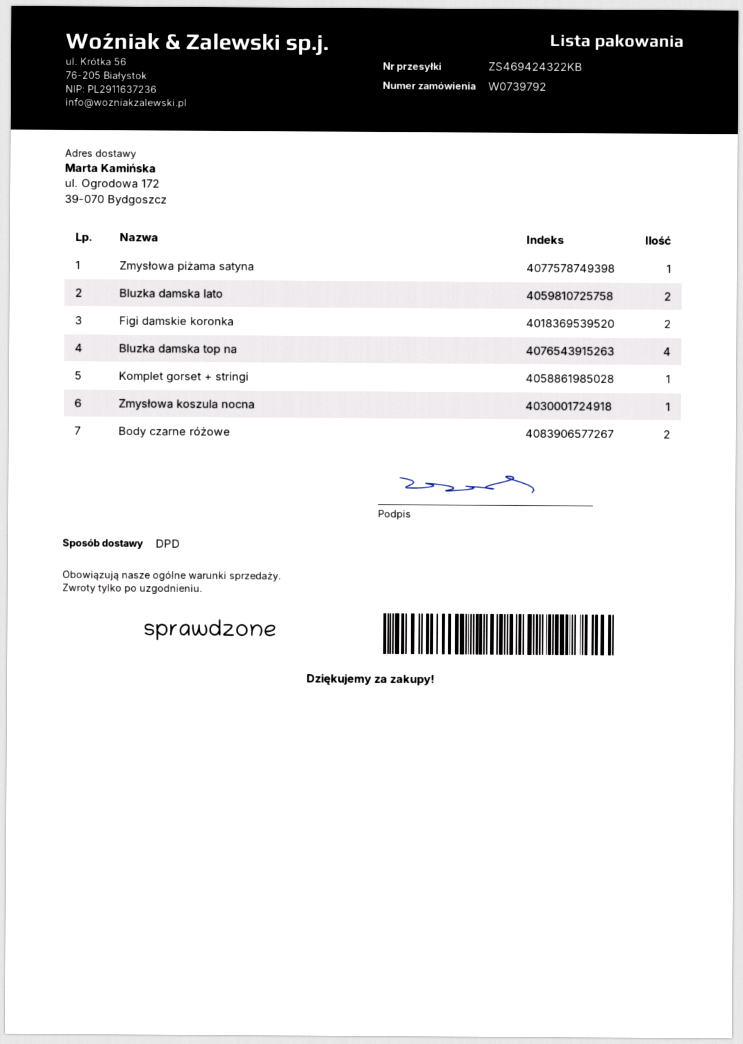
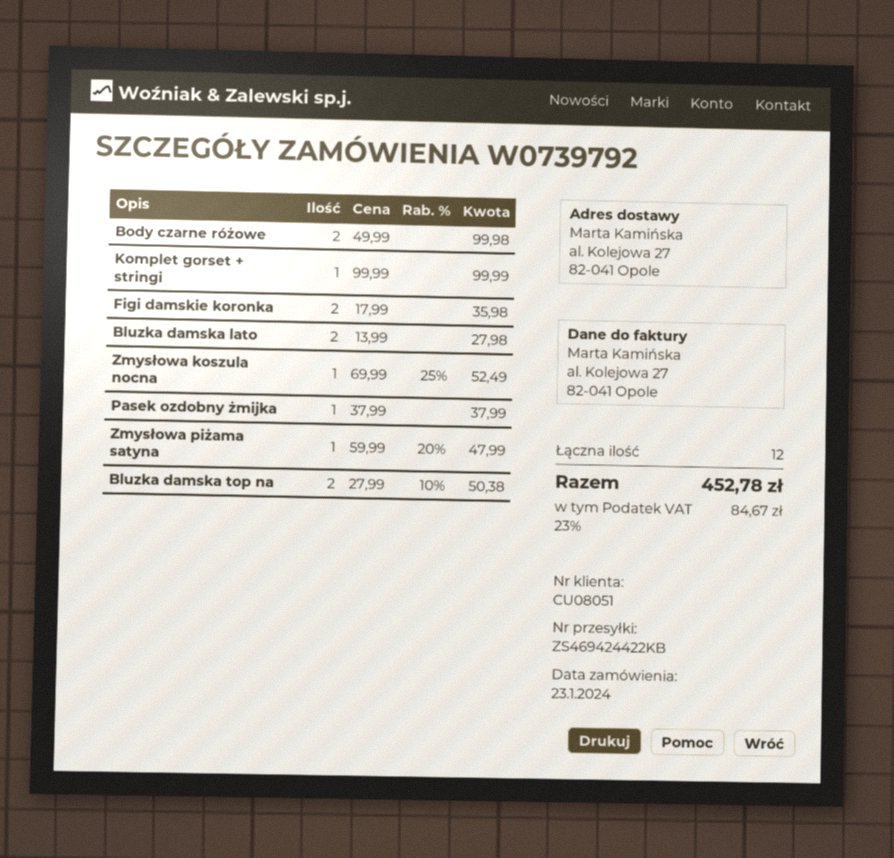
tracking number: ZS469424322KB -> ZS469424422KB
ship to: ul. Ogrodowa 172, 39-070 Bydgoszcz -> al. Kolejowa 27, 82-041 Opole
Bluzka damska top na: 4 -> 2
Pasek ozdobny żmijka: none -> 1

